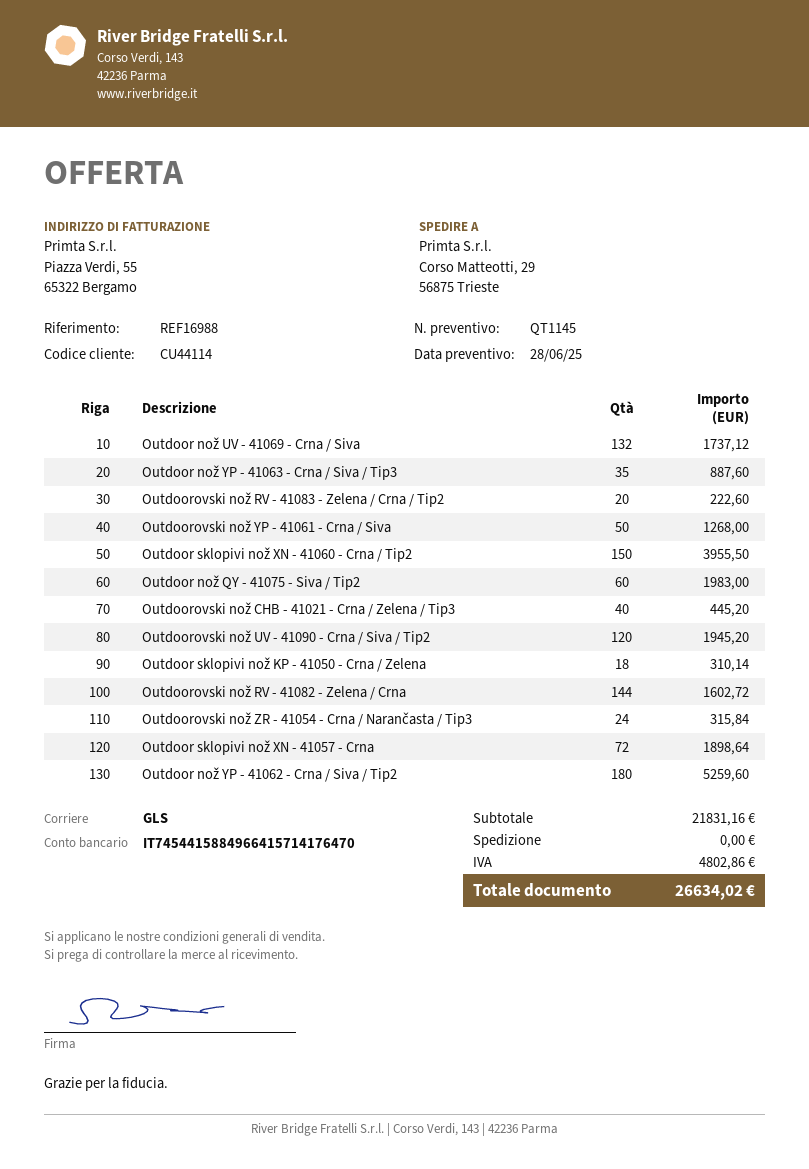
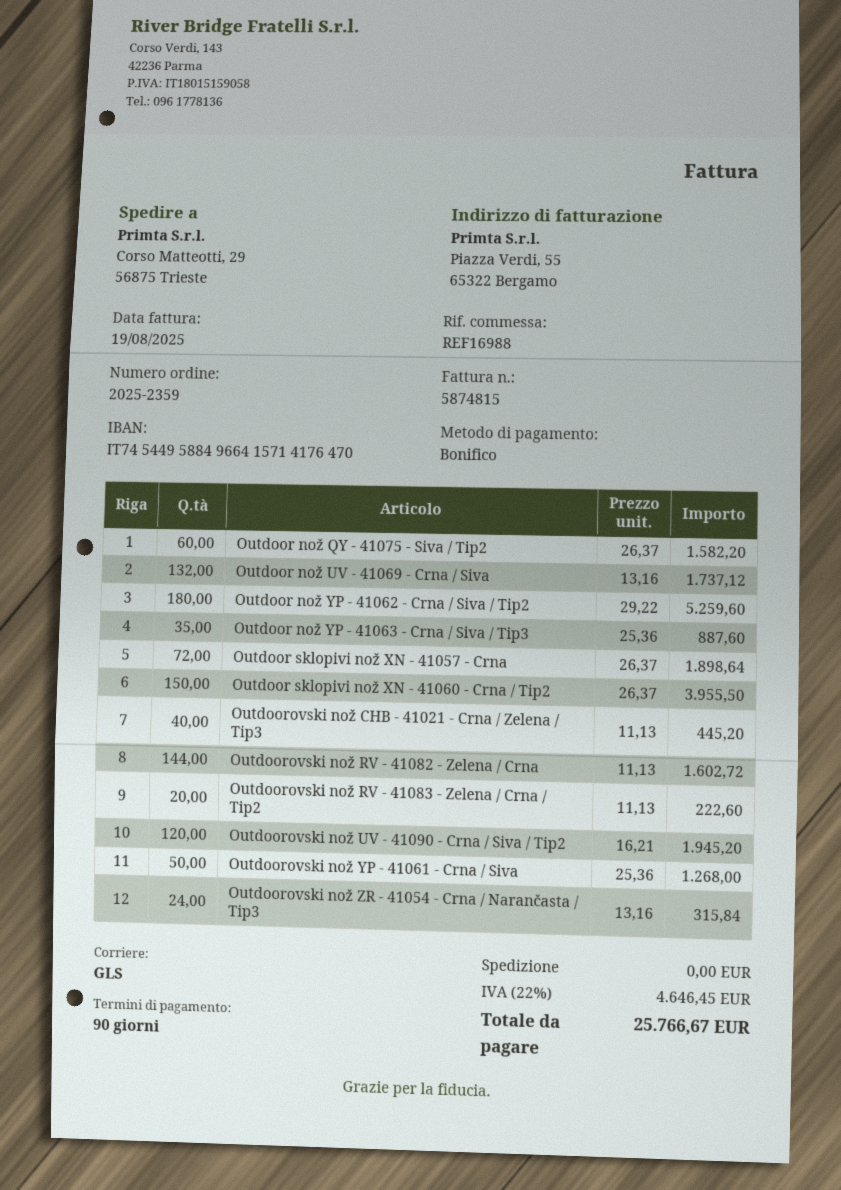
bank account: IT7454415884966415714176470 -> IT7454495884966415714176470
Outdoor nož QY - 41075 - Siva / Tip2: 60 for 1983.00 -> 60 for 1582.20
Outdoor sklopivi nož KP - 41050 - Crna / Zelena: 18 for 310.14 -> none
tax: 4802.86 -> 4646.45
total: 26634.02 -> 25766.67

